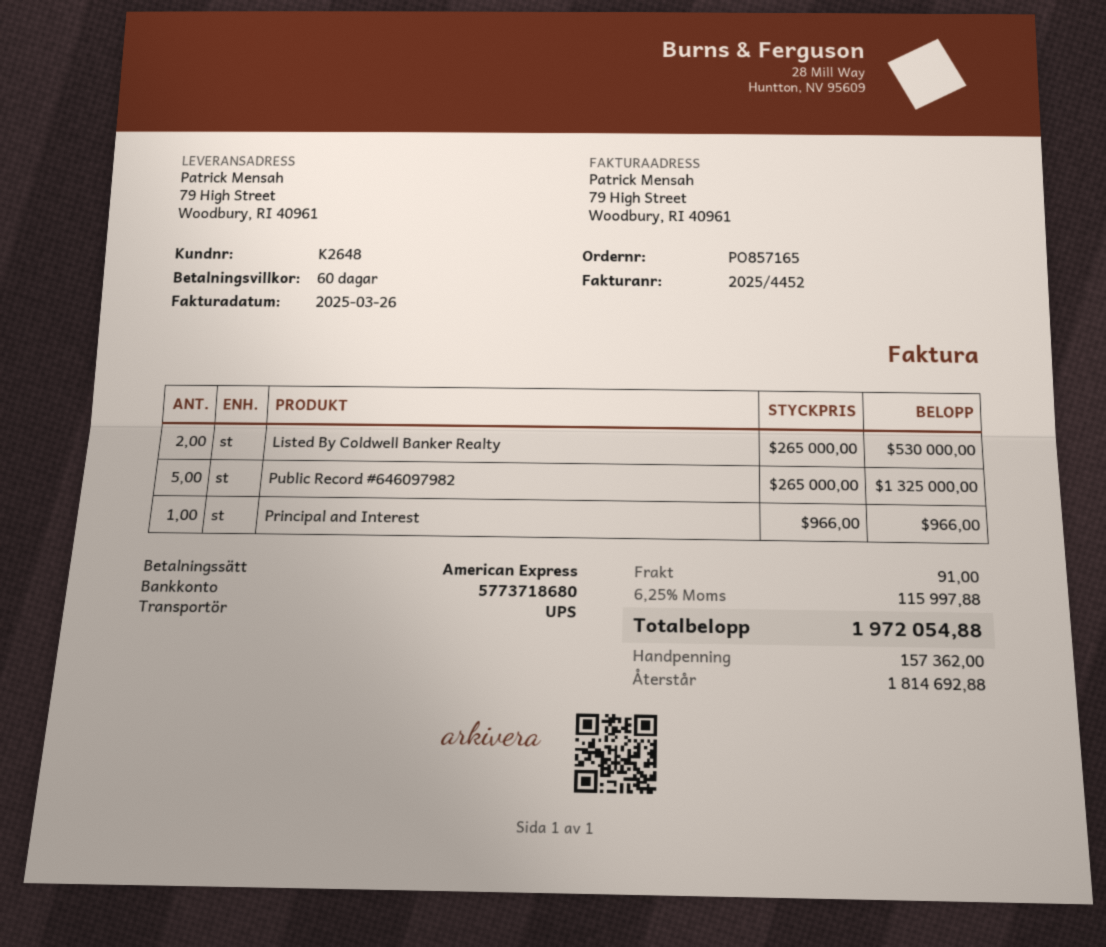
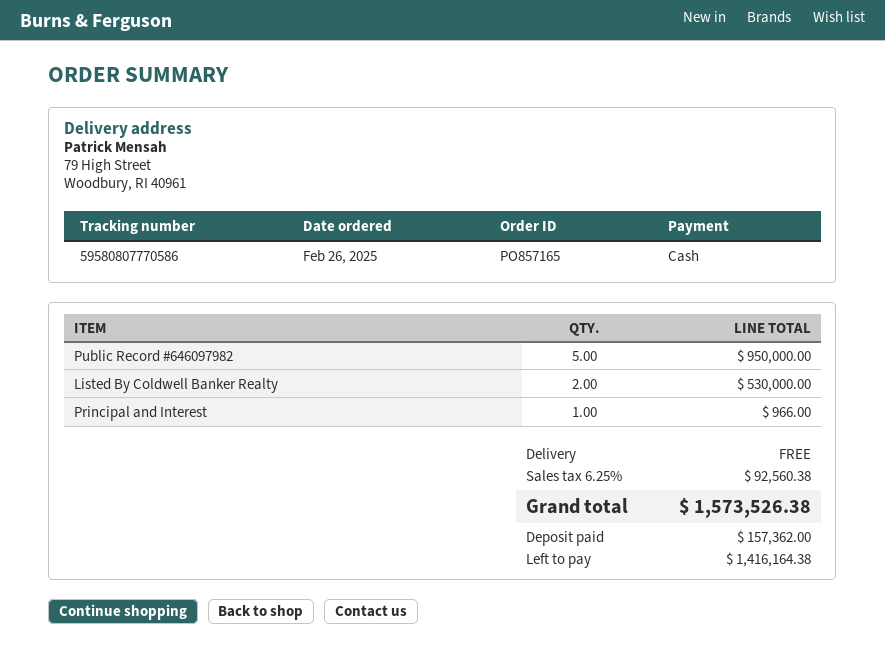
payment method: American Express -> cash
Public Record #646097982: 5 for 1325000.00 -> 5 for 950000.00
shipping: 91.00 -> 0.00
tax: 6.25% = 115997.88 -> 6.25% = 92560.38
total: 1972054.88 -> 1573526.38
balance: 1814692.88 -> 1416164.38

